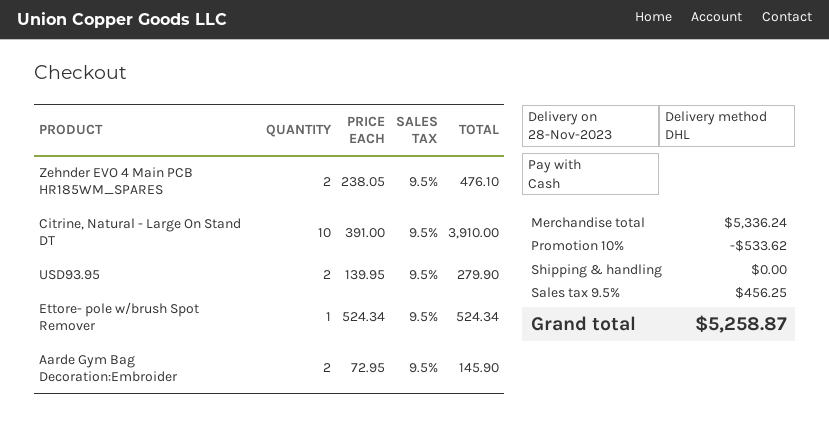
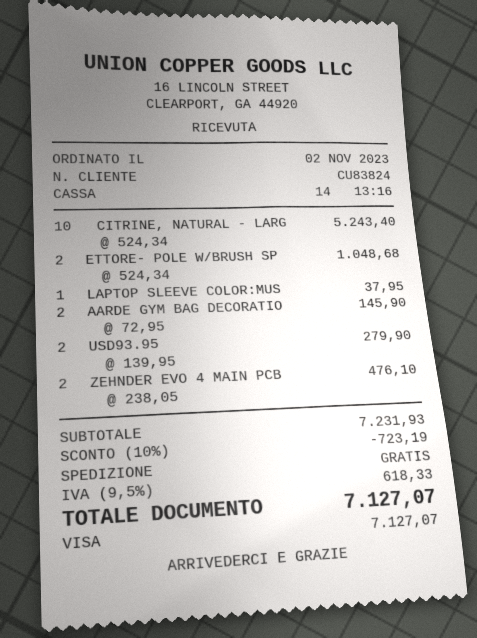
payment method: cash -> Visa
Citrine, Natural - Large On Stand DT: 10 x 391.00 = 3910.00 -> 10 x 524.34 = 5243.40
Ettore- pole w/brush Spot Remover: 1 x 524.34 = 524.34 -> 2 x 524.34 = 1048.68
LAPTOP SLEEVE COLOR:MUS: none -> 1 x 37.95 = 37.95
subtotal: 5336.24 -> 7231.93
discount: 10% = 533.62 -> 10% = 723.19
tax: 9.5% = 456.25 -> 9.5% = 618.33
total: 5258.87 -> 7127.07

